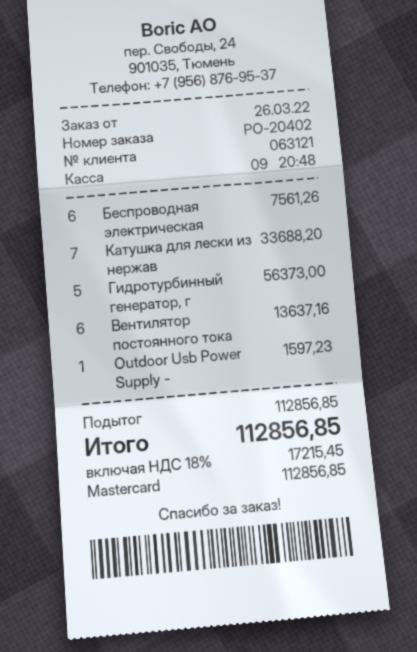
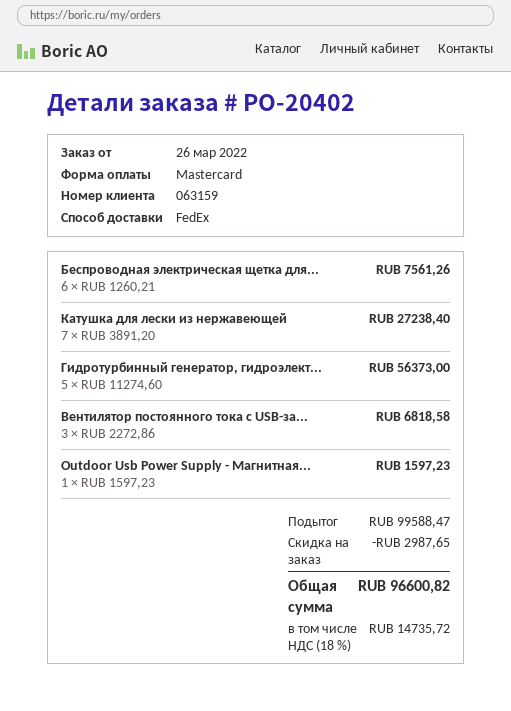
customer number: 063121 -> 063159
Катушка для лески из нержав: 7 for 33688.20 -> 7 for 27238.40
Вентилятор постоянного тока: 6 for 13637.16 -> 3 for 6818.58
subtotal: 112856.85 -> 99588.47
discount: none -> 2987.65
tax: 18% = 17215.45 -> 18% = 14735.72
total: 112856.85 -> 96600.82

